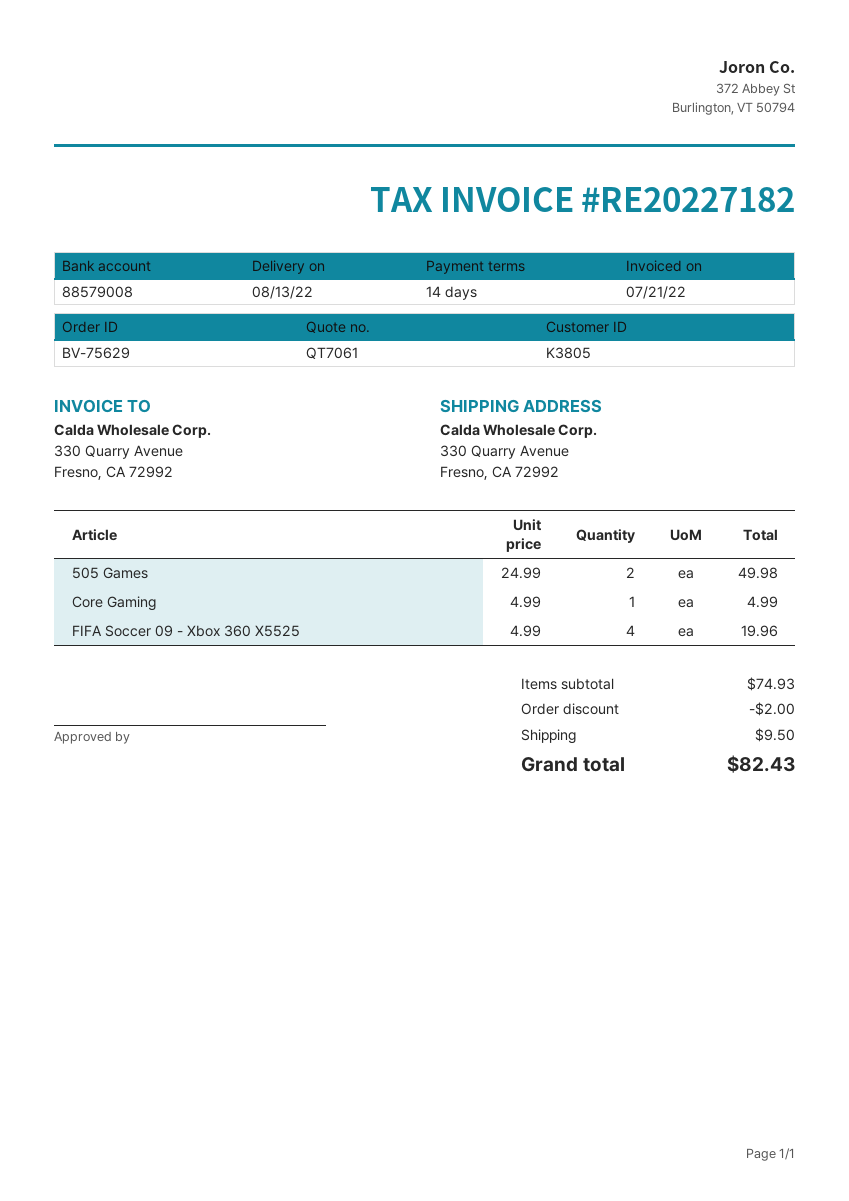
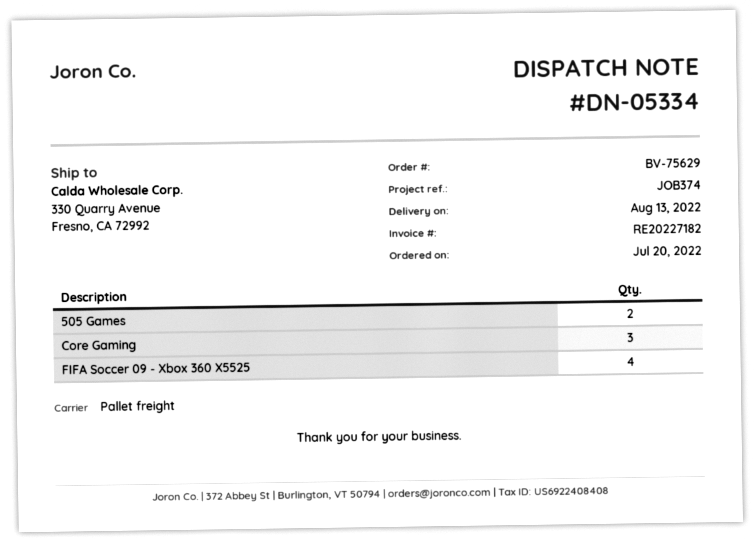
Core Gaming: 1 -> 3

